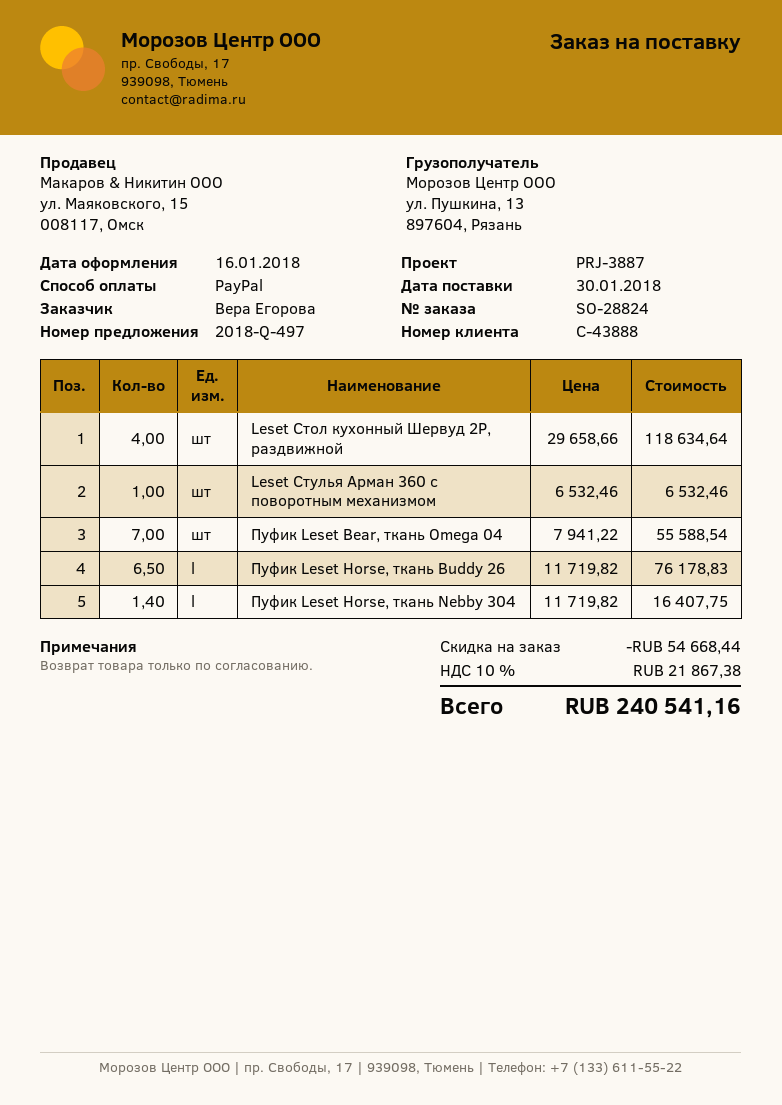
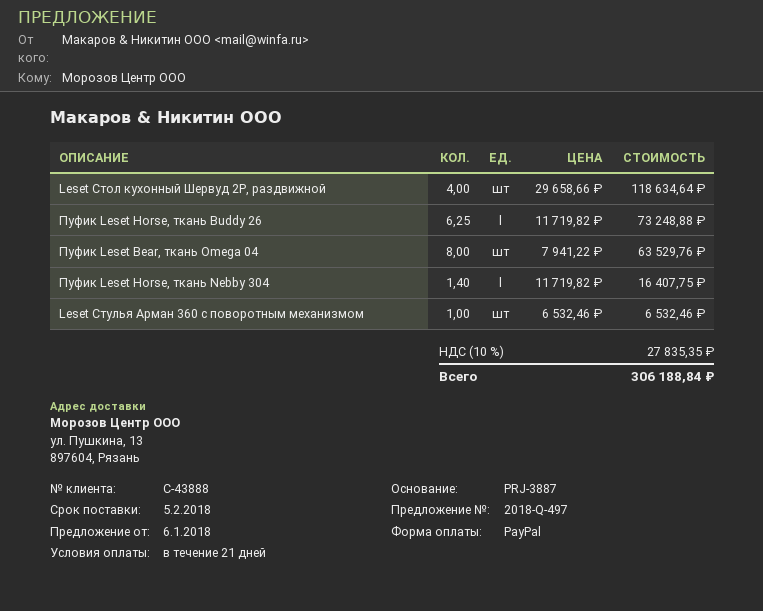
delivery date: 2018-01-30 -> 2018-02-05
Пуфик Leset Bear, ткань Omega 04: 7 x 7941.22 = 55588.54 -> 8 x 7941.22 = 63529.76
Пуфик Leset Horse, ткань Buddy 26: 6.5 x 11719.82 = 76178.83 -> 6.25 x 11719.82 = 73248.88
discount: 54668.44 -> none
tax: 10% = 21867.38 -> 10% = 27835.35
total: 240541.16 -> 306188.84

